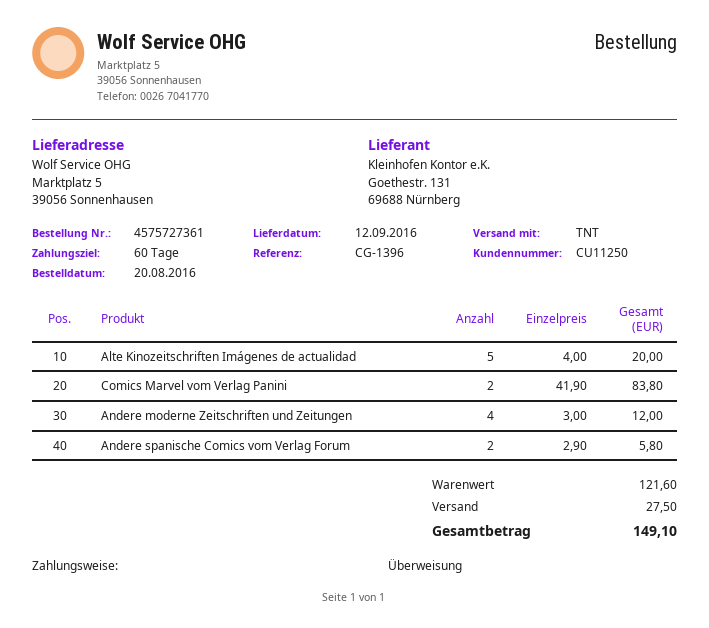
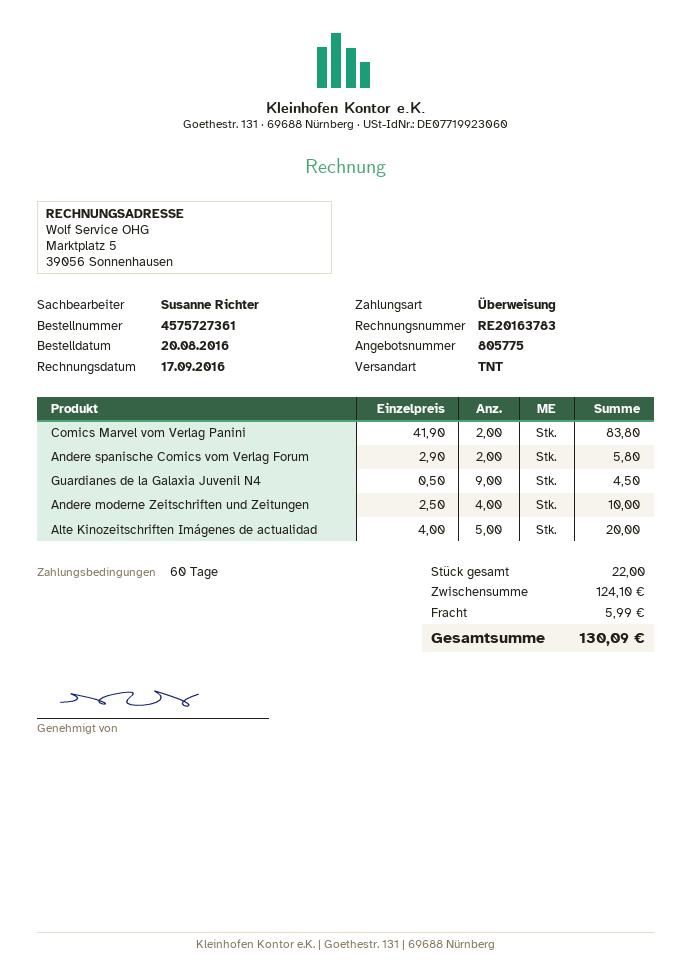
Andere moderne Zeitschriften und Zeitungen: 4 x 3.00 = 12.00 -> 4 x 2.50 = 10.00
Guardianes de la Galaxia Juvenil N4: none -> 9 x 0.50 = 4.50
subtotal: 121.60 -> 124.10
shipping: 27.50 -> 5.99
total: 149.10 -> 130.09

